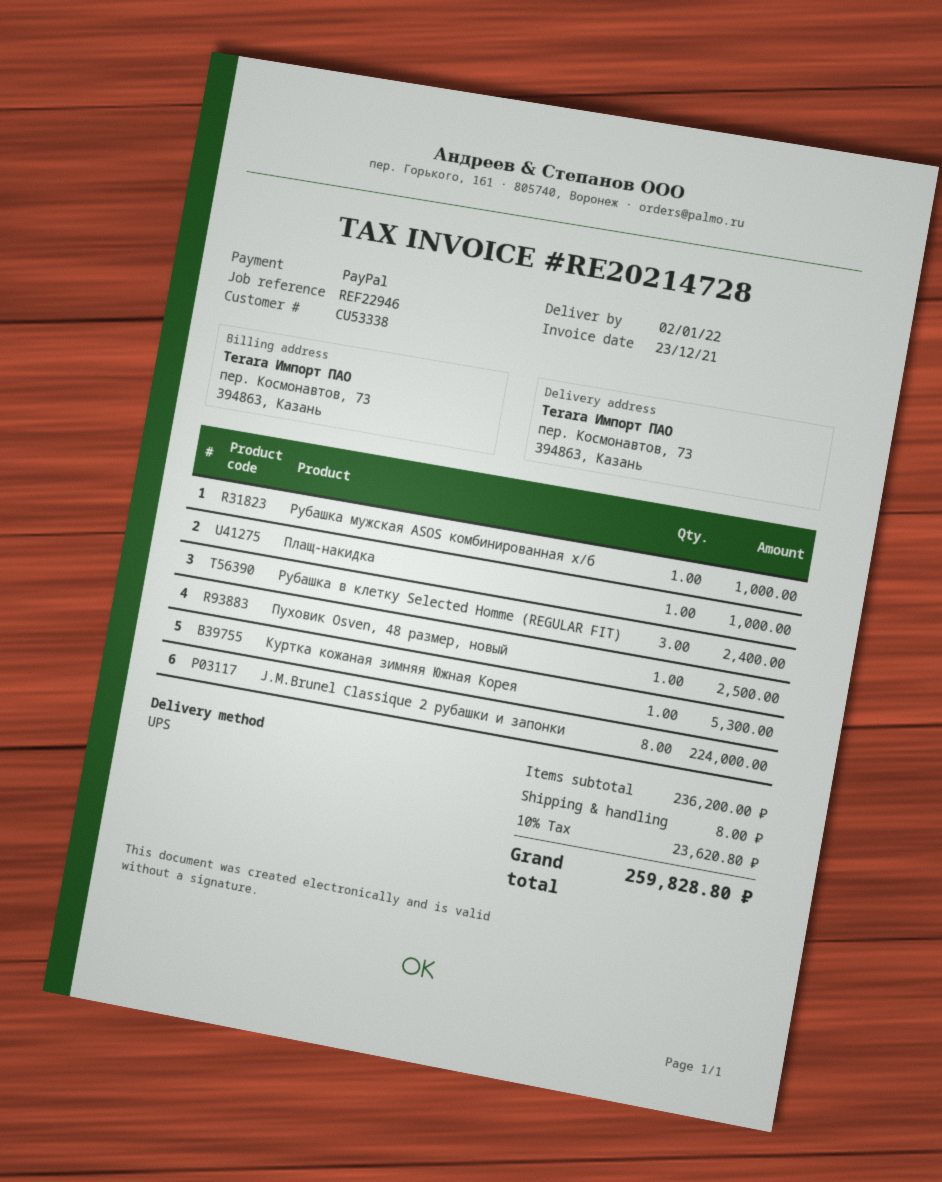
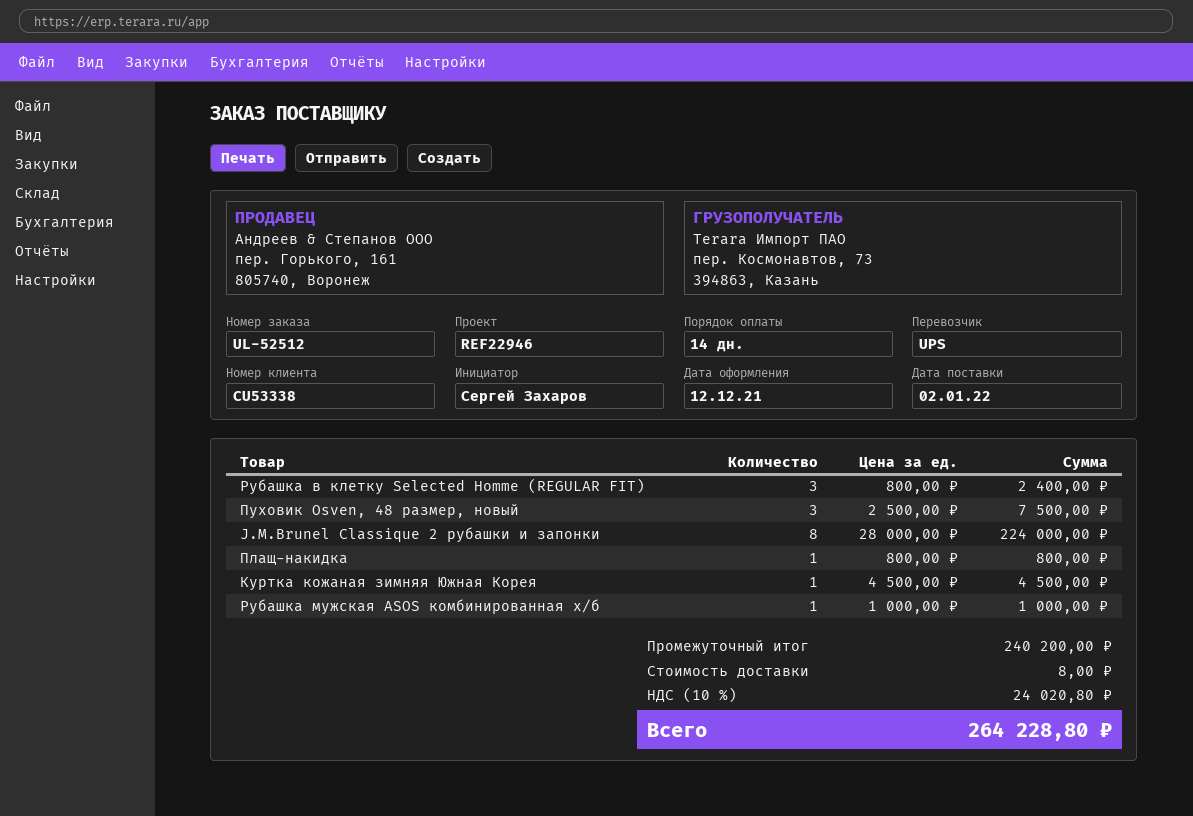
Плащ-накидка: 1 for 1000.00 -> 1 for 800.00
Пуховик Osven, 48 размер, новый: 1 for 2500.00 -> 3 for 7500.00
Куртка кожаная зимняя Южная Корея: 1 for 5300.00 -> 1 for 4500.00
subtotal: 236200.00 -> 240200.00
tax: 10% = 23620.80 -> 10% = 24020.80
total: 259828.80 -> 264228.80

